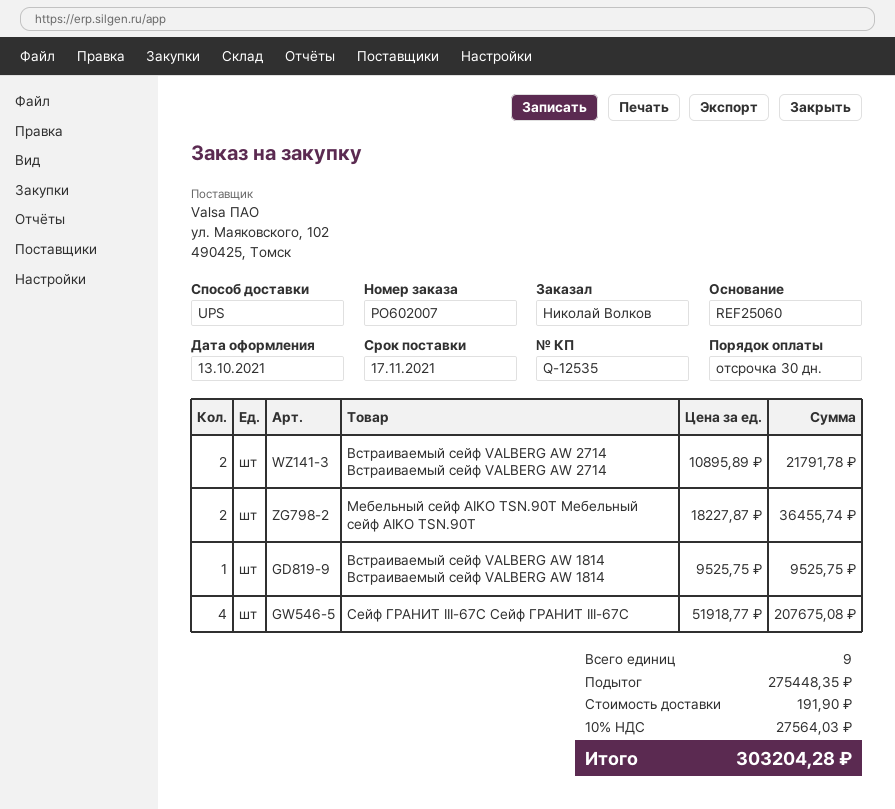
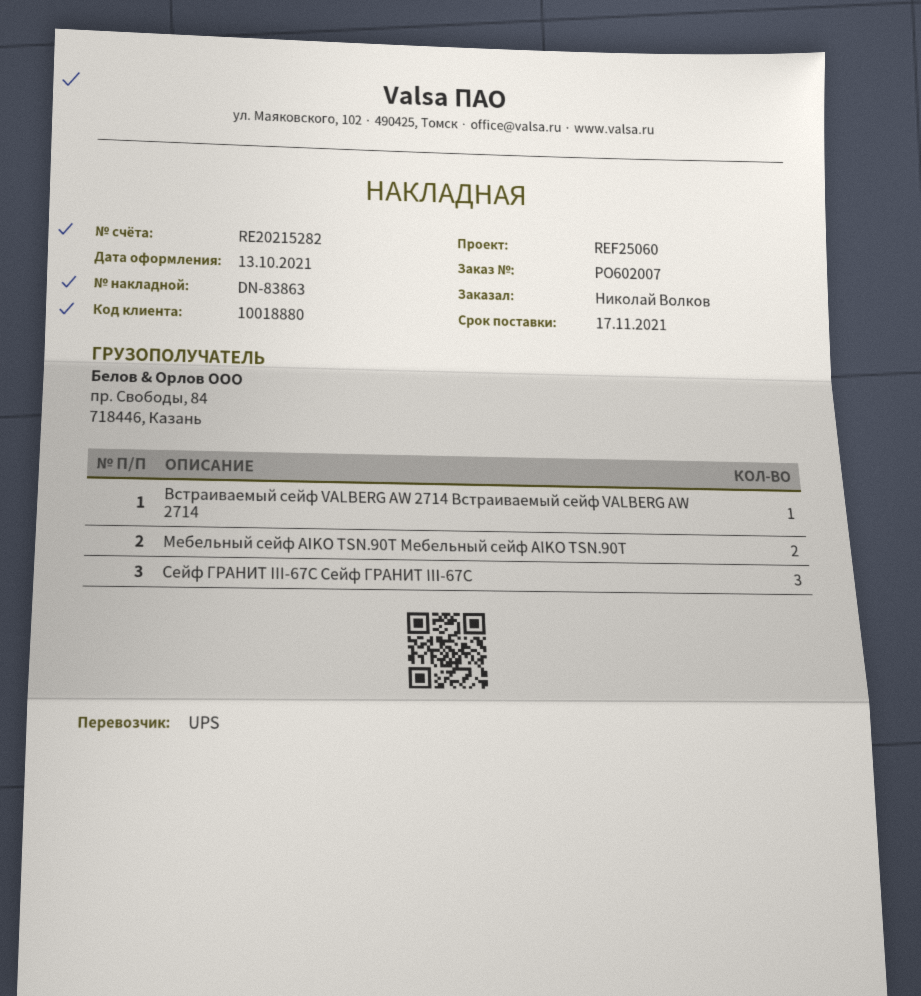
Встраиваемый сейф VALBERG AW 2714 Встраиваемый сейф VALBERG AW 2714: 2 -> 1
Встраиваемый сейф VALBERG AW 1814 Встраиваемый сейф VALBERG AW 1814: 1 -> none
Сейф ГРАНИТ III-67С Сейф ГРАНИТ III-67С: 4 -> 3

